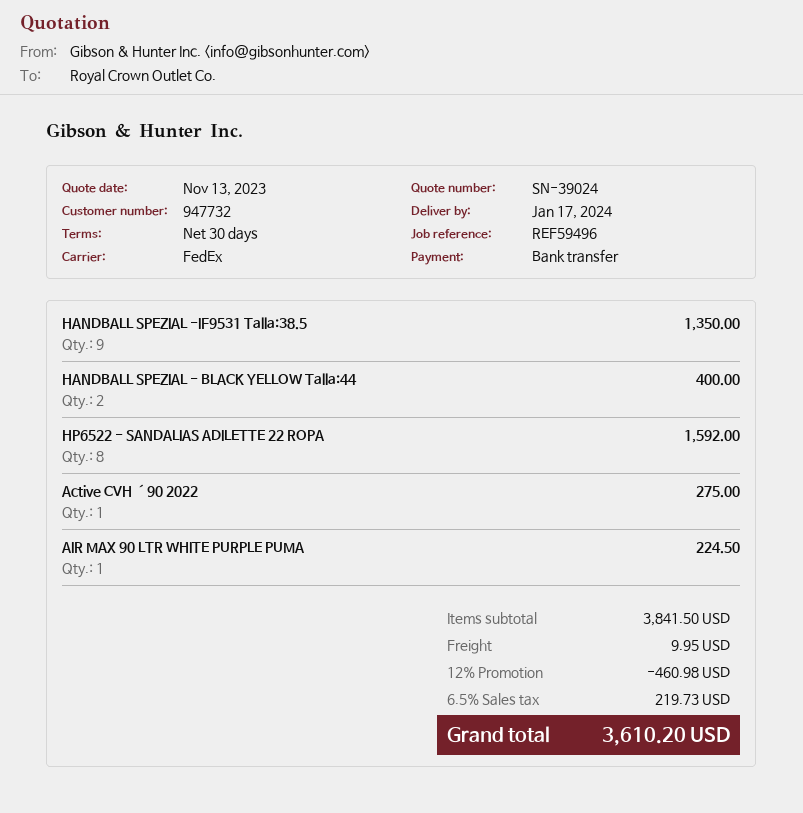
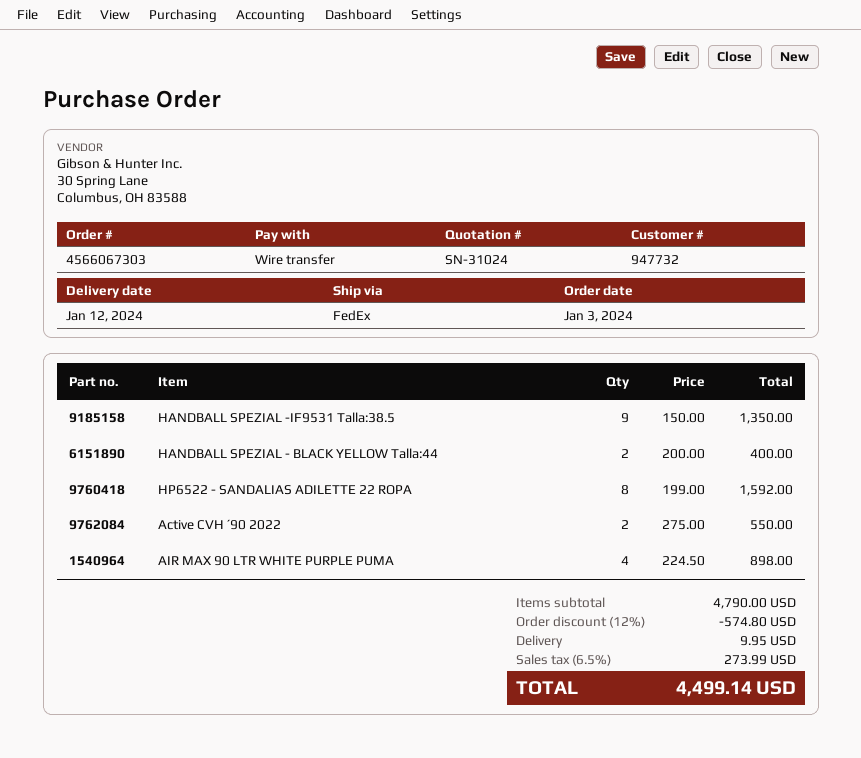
quote number: SN-39024 -> SN-31024
delivery date: 2024-01-17 -> 2024-01-12
Active CVH ´90 2022: 1 for 275.00 -> 2 for 550.00
AIR MAX 90 LTR WHITE PURPLE PUMA: 1 for 224.50 -> 4 for 898.00
subtotal: 3841.50 -> 4790.00
discount: 12% = 460.98 -> 12% = 574.80
tax: 6.5% = 219.73 -> 6.5% = 273.99
total: 3610.20 -> 4499.14

